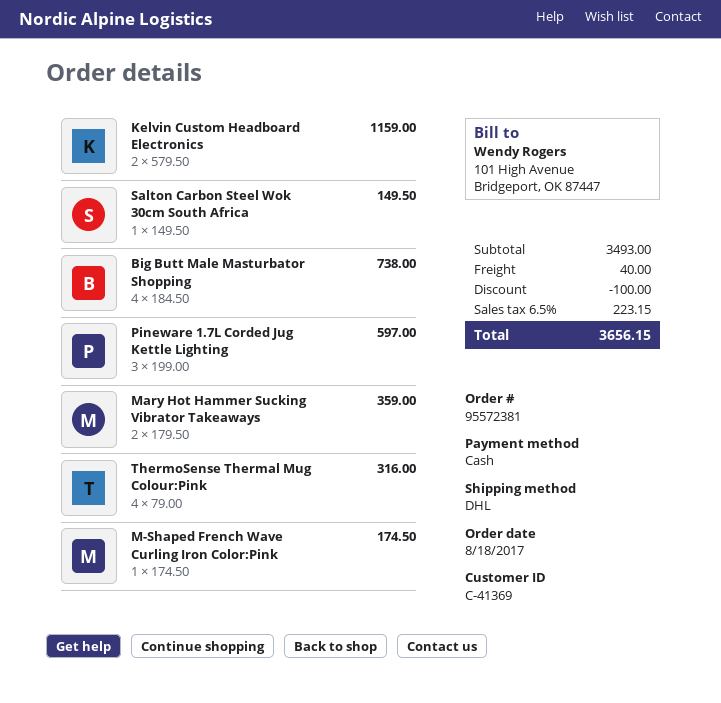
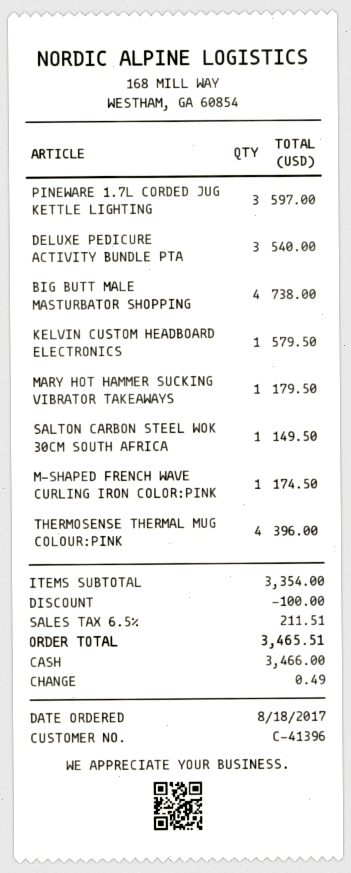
customer number: C-41369 -> C-41396
Kelvin Custom Headboard Electronics: 2 for 1159.00 -> 1 for 579.50
Mary Hot Hammer Sucking Vibrator Takeaways: 2 for 359.00 -> 1 for 179.50
ThermoSense Thermal Mug Colour:Pink: 4 for 316.00 -> 4 for 396.00
DELUXE PEDICURE ACTIVITY BUNDLE PTA: none -> 3 for 540.00
subtotal: 3493.00 -> 3354.00
shipping: 40.00 -> none
tax: 6.5% = 223.15 -> 6.5% = 211.51
total: 3656.15 -> 3465.51

